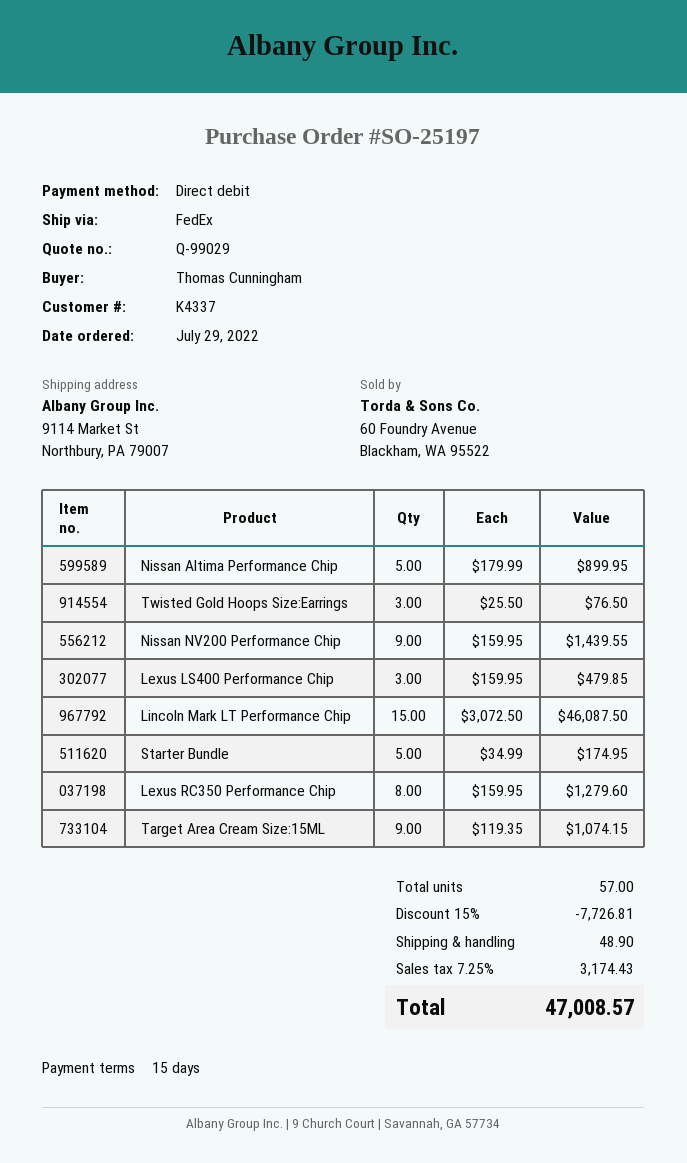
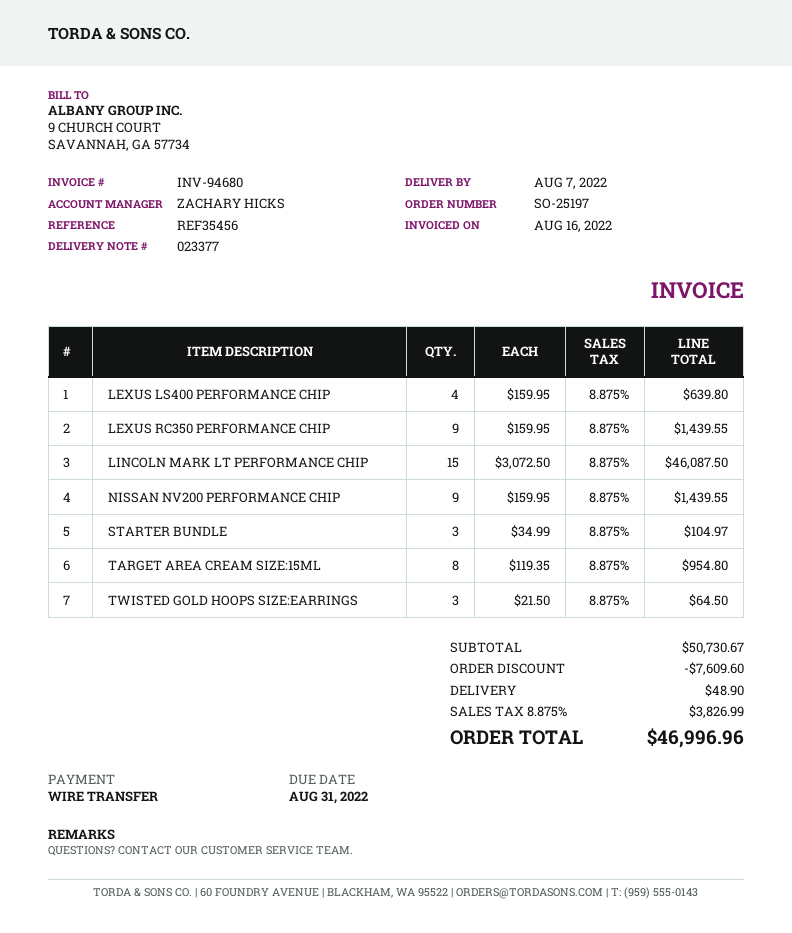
payment method: direct debit -> bank transfer
Nissan Altima Performance Chip: 5 x 179.99 = 899.95 -> none
Twisted Gold Hoops Size:Earrings: 3 x 25.50 = 76.50 -> 3 x 21.50 = 64.50
Lexus LS400 Performance Chip: 3 x 159.95 = 479.85 -> 4 x 159.95 = 639.80
Starter Bundle: 5 x 34.99 = 174.95 -> 3 x 34.99 = 104.97
Lexus RC350 Performance Chip: 8 x 159.95 = 1279.60 -> 9 x 159.95 = 1439.55
Target Area Cream Size:15ML: 9 x 119.35 = 1074.15 -> 8 x 119.35 = 954.80
discount: 7726.81 -> 7609.60
tax: 7.25% = 3174.43 -> 8.875% = 3826.99
total: 47008.57 -> 46996.96

